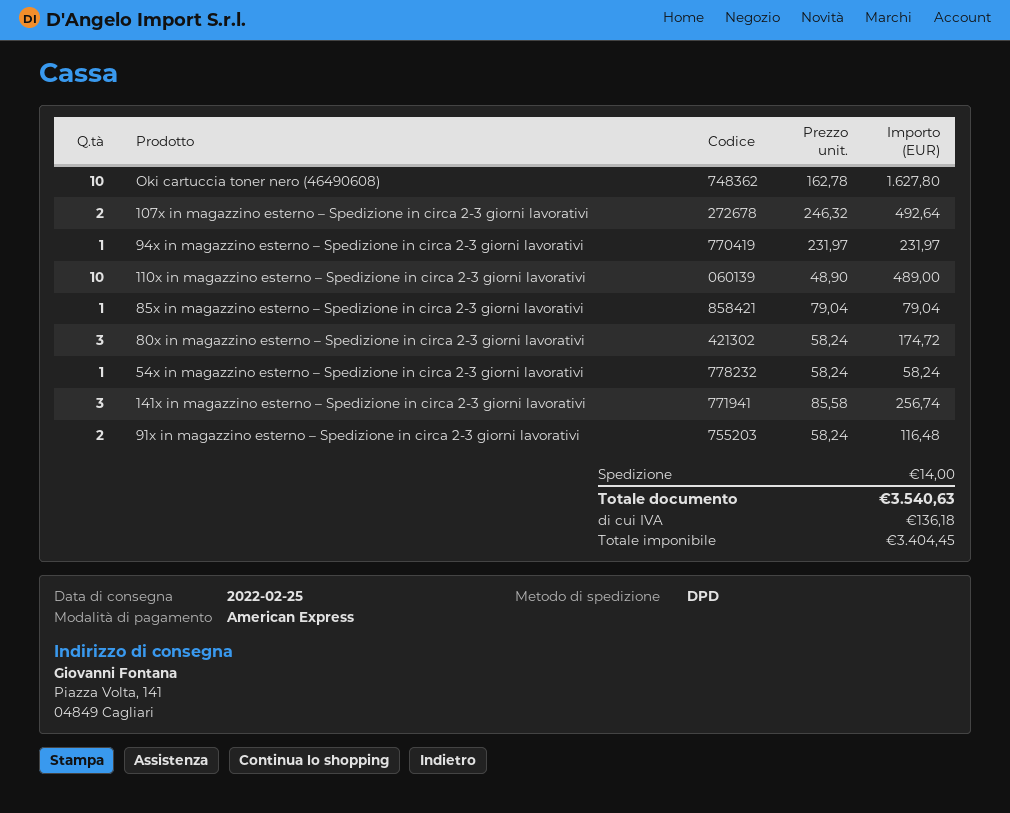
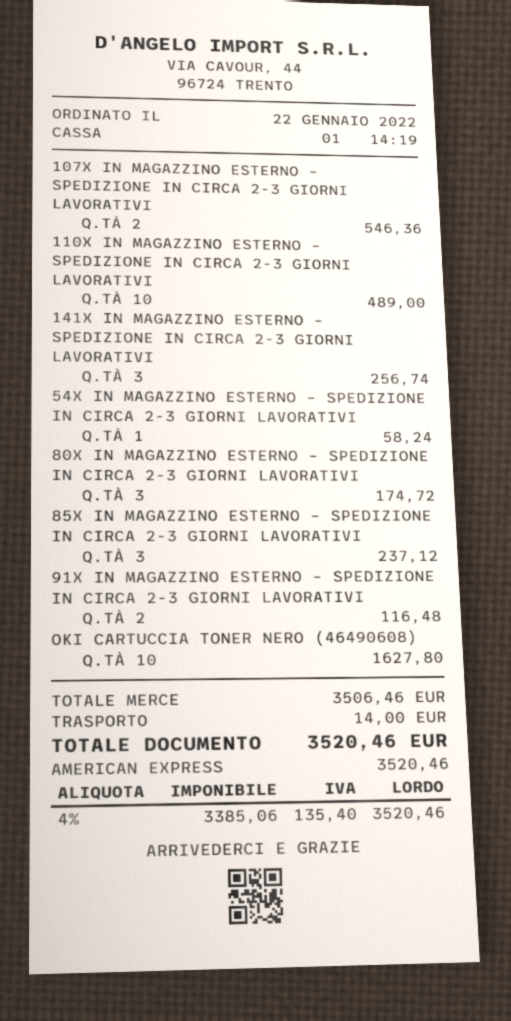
107x in magazzino esterno – Spedizione in circa 2-3 giorni lavorativi: 2 for 492.64 -> 2 for 546.36
94x in magazzino esterno – Spedizione in circa 2-3 giorni lavorativi: 1 for 231.97 -> none
85x in magazzino esterno – Spedizione in circa 2-3 giorni lavorativi: 1 for 79.04 -> 3 for 237.12
net: 3404.45 -> 3385.06
tax: 136.18 -> 135.40
total: 3540.63 -> 3520.46

